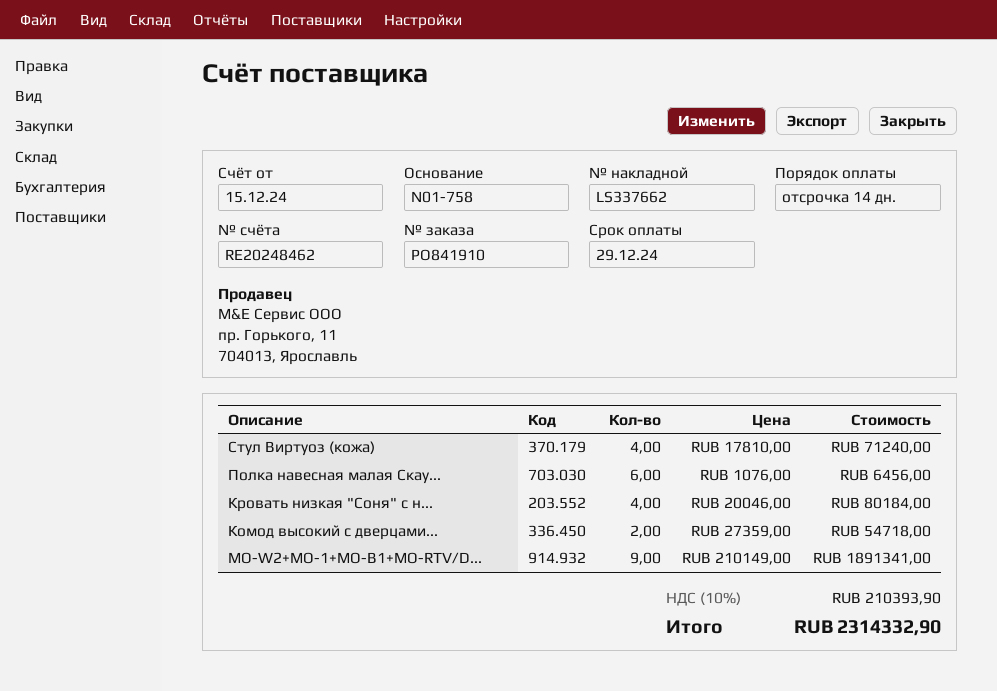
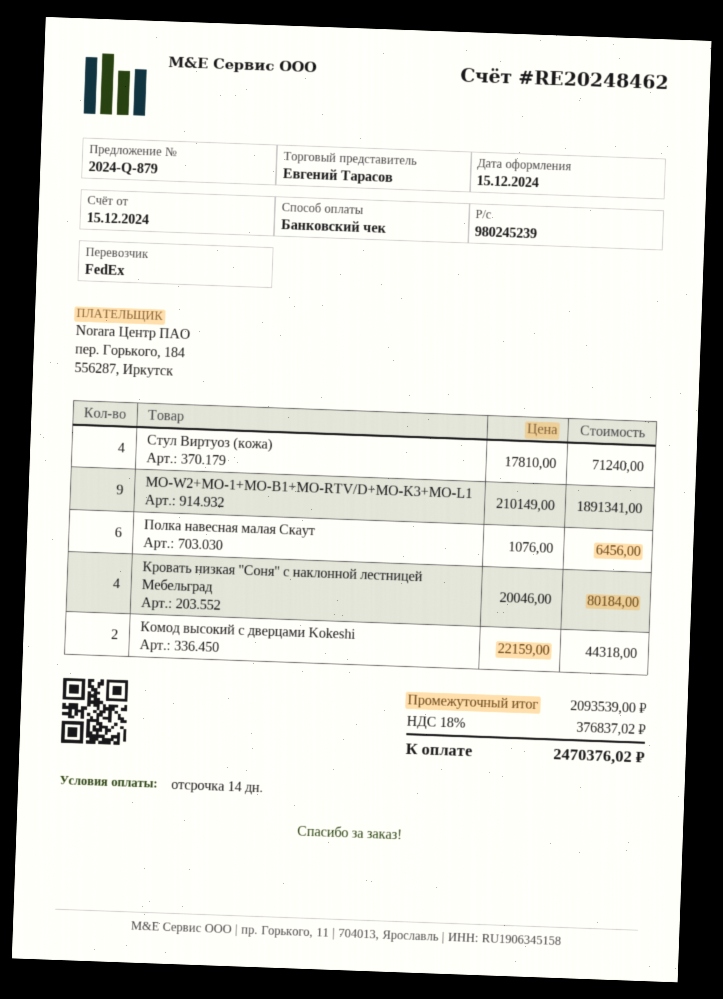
Комод высокий с дверцами...: 2 x 27359.00 = 54718.00 -> 2 x 22159.00 = 44318.00
tax: 10% = 210393.90 -> 18% = 376837.02
total: 2314332.90 -> 2470376.02

